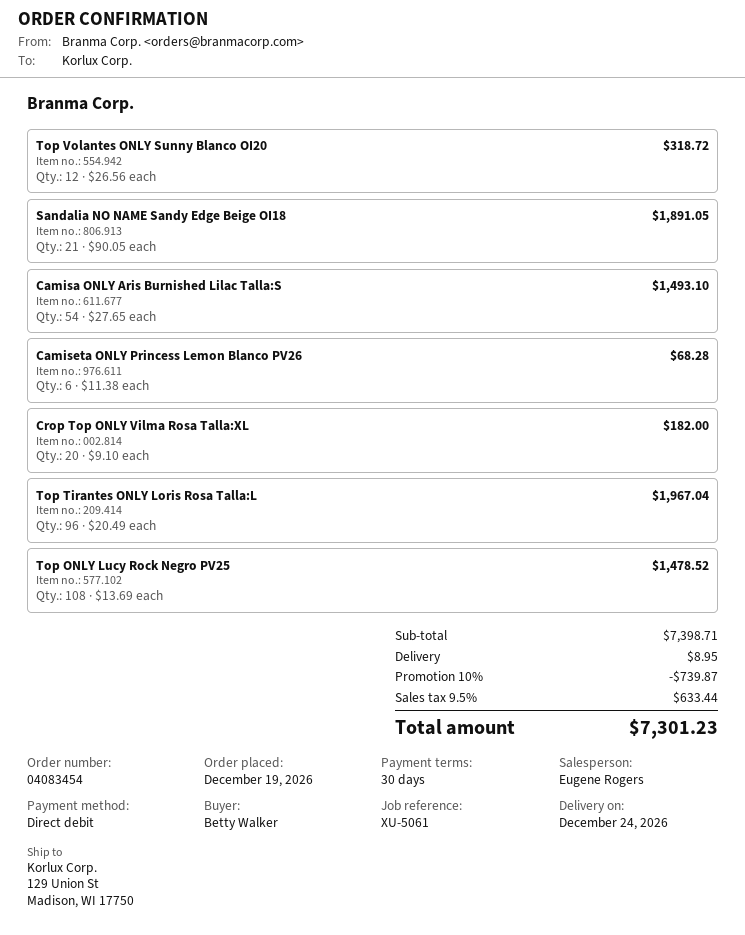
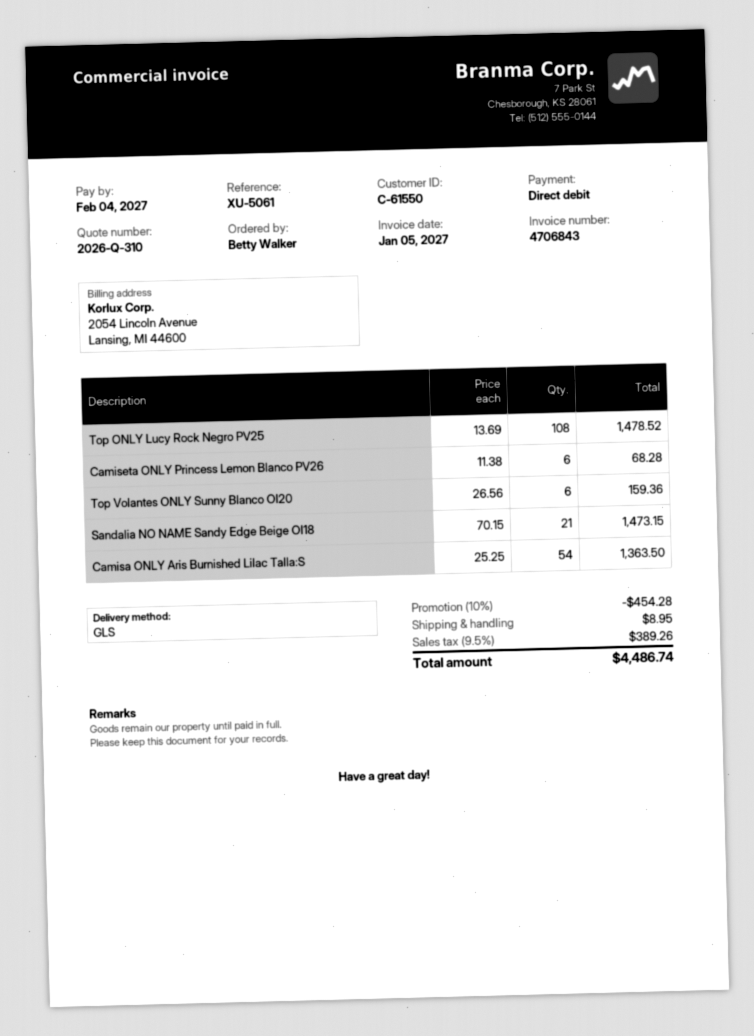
Top Volantes ONLY Sunny Blanco OI20: 12 x 26.56 = 318.72 -> 6 x 26.56 = 159.36
Sandalia NO NAME Sandy Edge Beige OI18: 21 x 90.05 = 1891.05 -> 21 x 70.15 = 1473.15
Camisa ONLY Aris Burnished Lilac Talla:S: 54 x 27.65 = 1493.10 -> 54 x 25.25 = 1363.50
Crop Top ONLY Vilma Rosa Talla:XL: 20 x 9.10 = 182.00 -> none
Top Tirantes ONLY Loris Rosa Talla:L: 96 x 20.49 = 1967.04 -> none
discount: 10% = 739.87 -> 10% = 454.28
tax: 9.5% = 633.44 -> 9.5% = 389.26
total: 7301.23 -> 4486.74

